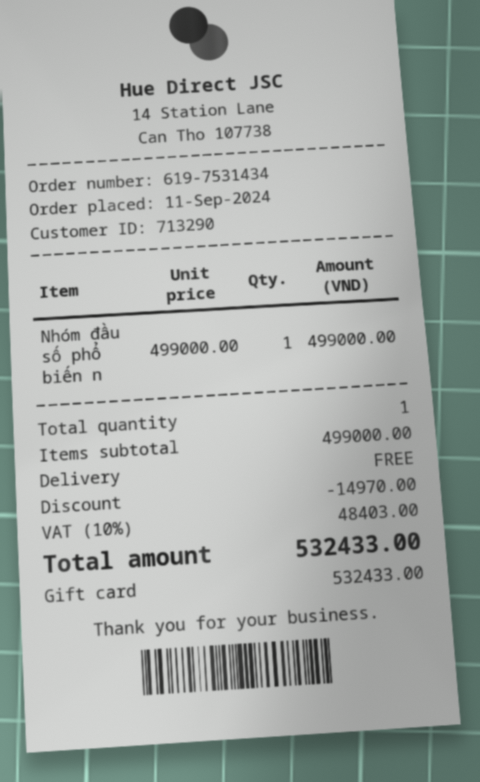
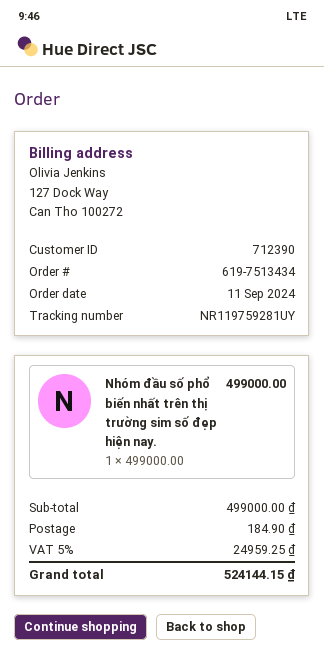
order number: 619-7531434 -> 619-7513434
customer number: 713290 -> 712390
discount: 14970.00 -> none
shipping: 0.00 -> 184.90
tax: 10% = 48403.00 -> 5% = 24959.25
total: 532433.00 -> 524144.15

